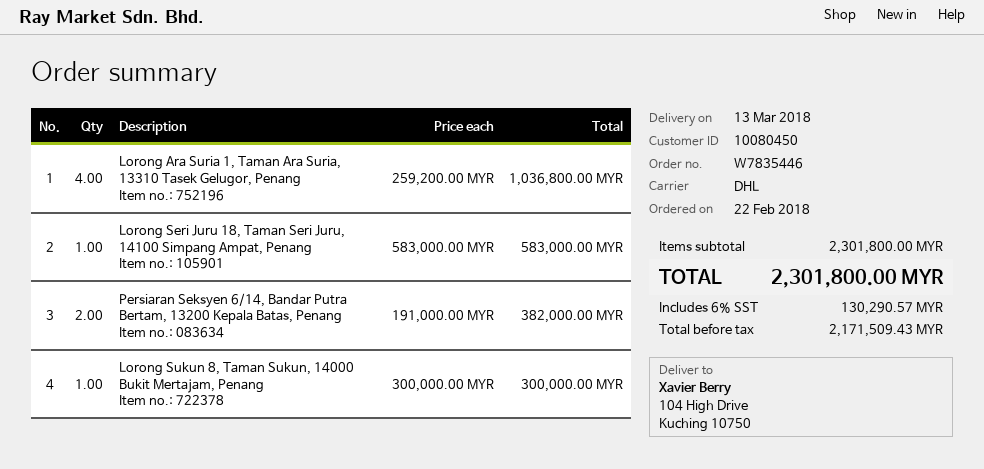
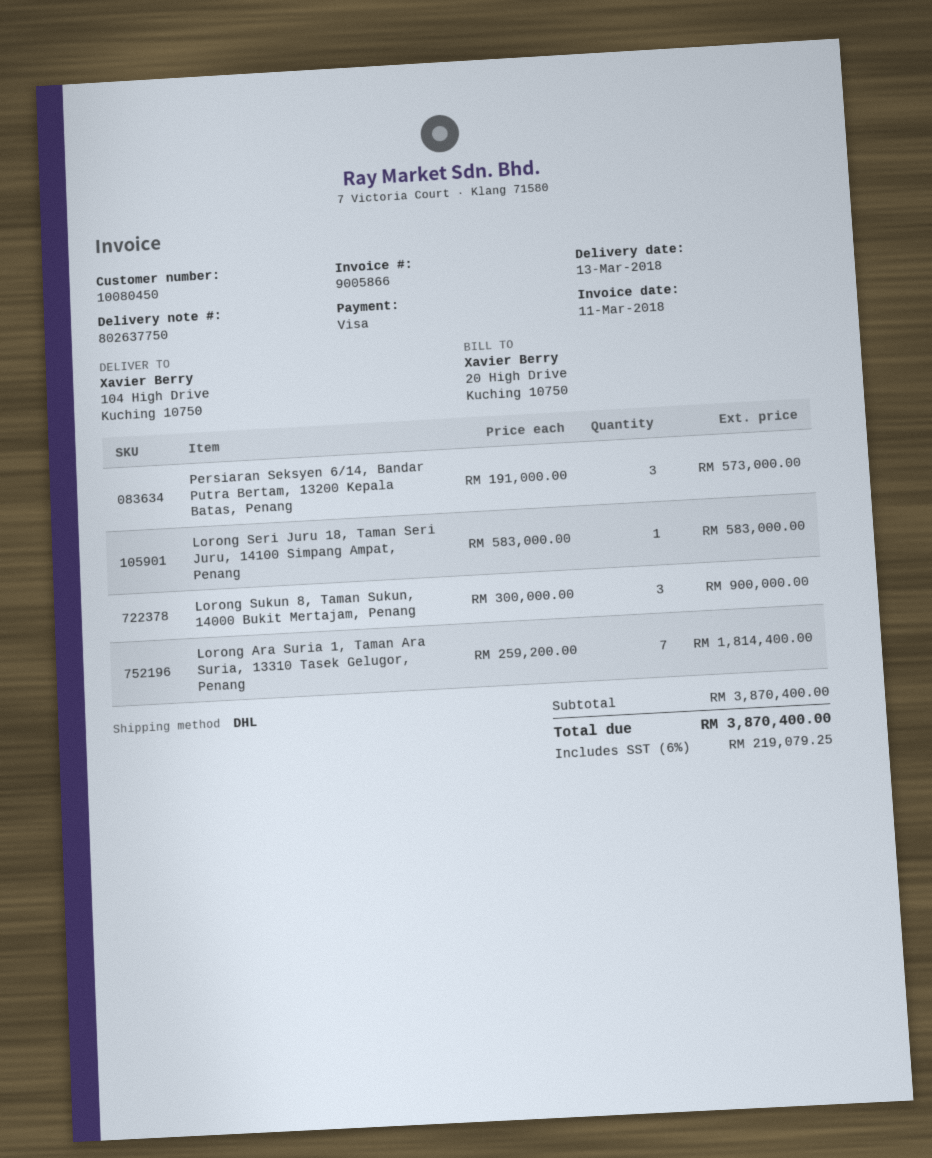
Lorong Ara Suria 1, Taman Ara Suria, 13310 Tasek Gelugor, Penang: 4 x 259200.00 = 1036800.00 -> 7 x 259200.00 = 1814400.00
Persiaran Seksyen 6/14, Bandar Putra Bertam, 13200 Kepala Batas, Penang: 2 x 191000.00 = 382000.00 -> 3 x 191000.00 = 573000.00
Lorong Sukun 8, Taman Sukun, 14000 Bukit Mertajam, Penang: 1 x 300000.00 = 300000.00 -> 3 x 300000.00 = 900000.00
subtotal: 2301800.00 -> 3870400.00
tax: 6% = 130290.57 -> 6% = 219079.25
total: 2301800.00 -> 3870400.00

